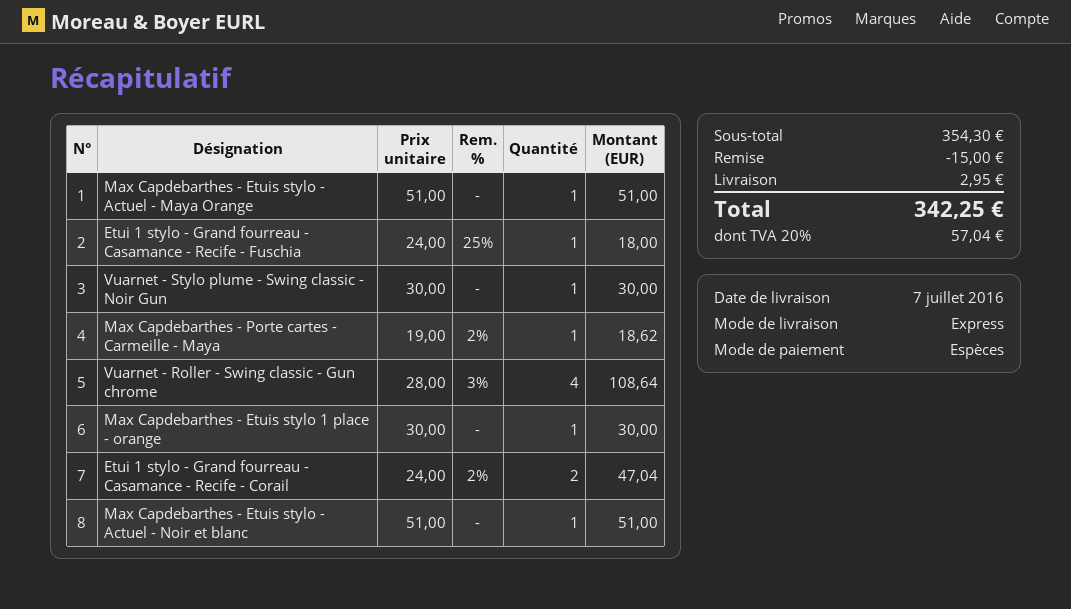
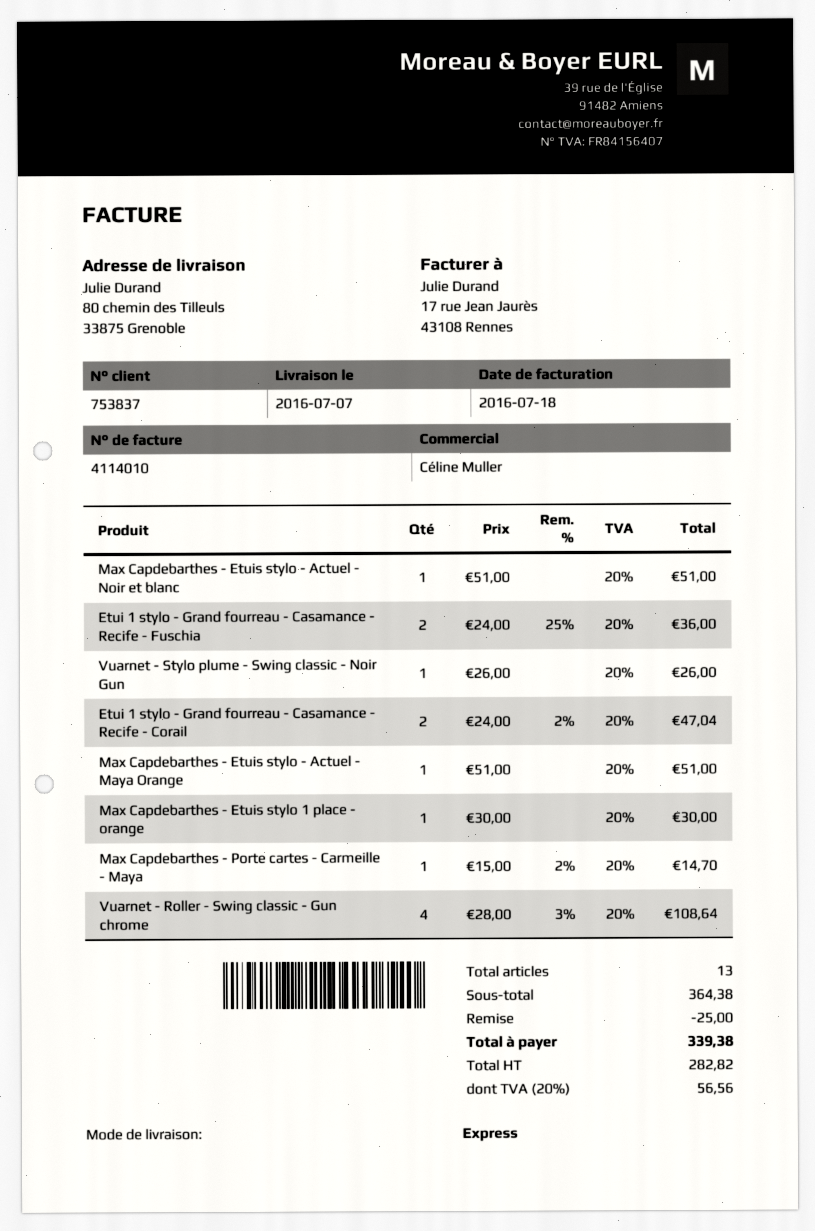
Etui 1 stylo - Grand fourreau - Casamance - Recife - Fuschia: 1 x 24.00 - 25% = 18.00 -> 2 x 24.00 - 25% = 36.00
Vuarnet - Stylo plume - Swing classic - Noir Gun: 1 x 30.00 = 30.00 -> 1 x 26.00 = 26.00
Max Capdebarthes - Porte cartes - Carmeille - Maya: 1 x 19.00 - 2% = 18.62 -> 1 x 15.00 - 2% = 14.70
subtotal: 354.30 -> 364.38
discount: 15.00 -> 25.00
shipping: 2.95 -> none
tax: 20% = 57.04 -> 20% = 56.56
total: 342.25 -> 339.38

